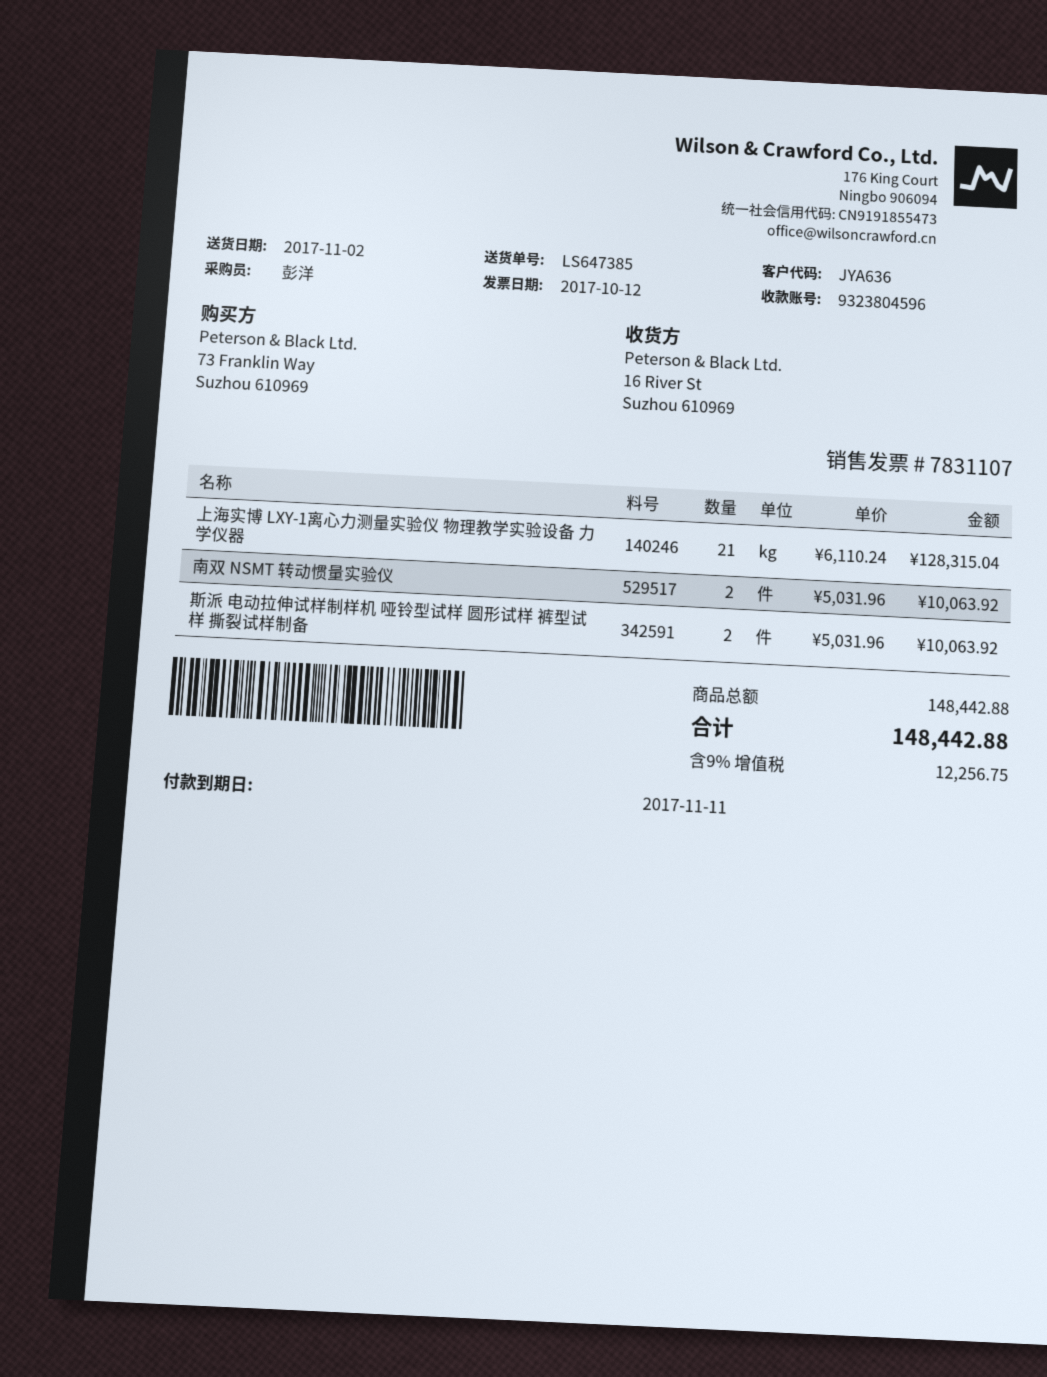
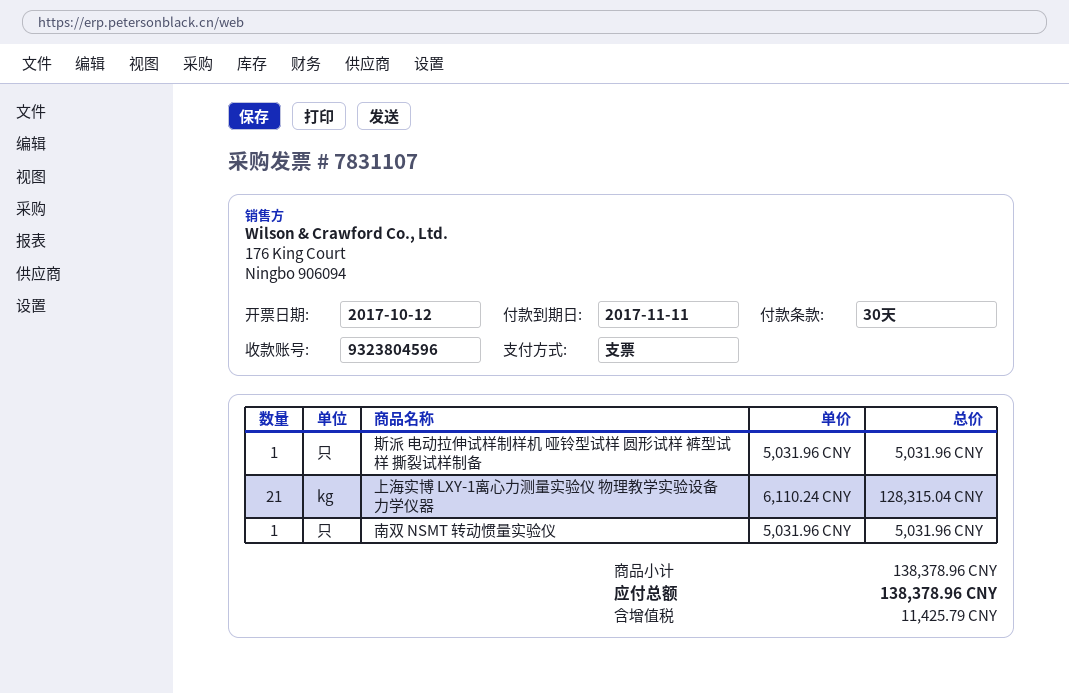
南双 NSMT 转动惯量实验仪: 2 x 5031.96 = 10063.92 -> 1 x 5031.96 = 5031.96
斯派 电动拉伸试样制样机 哑铃型试样 圆形试样 裤型试样 撕裂试样制备: 2 x 5031.96 = 10063.92 -> 1 x 5031.96 = 5031.96
subtotal: 148442.88 -> 138378.96
tax: 12256.75 -> 11425.79
total: 148442.88 -> 138378.96

